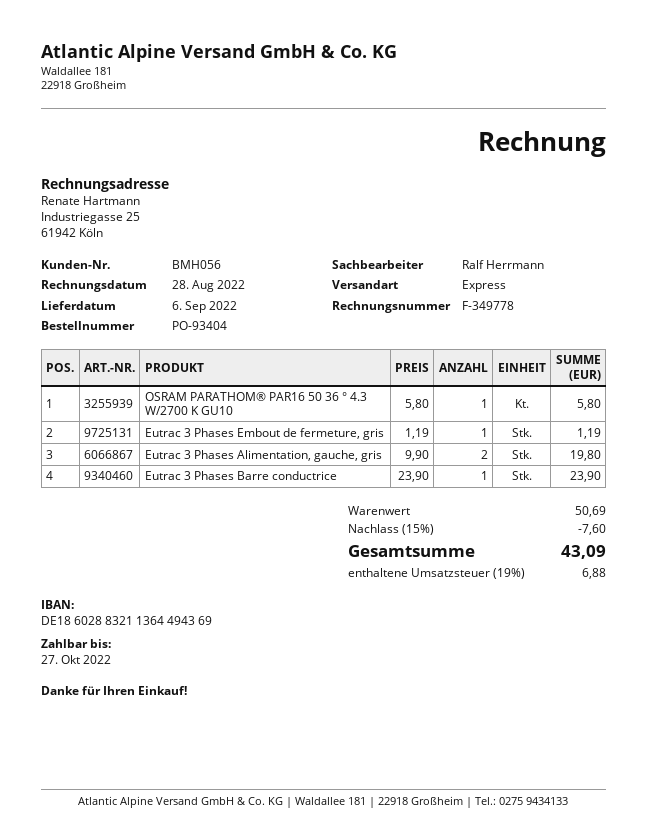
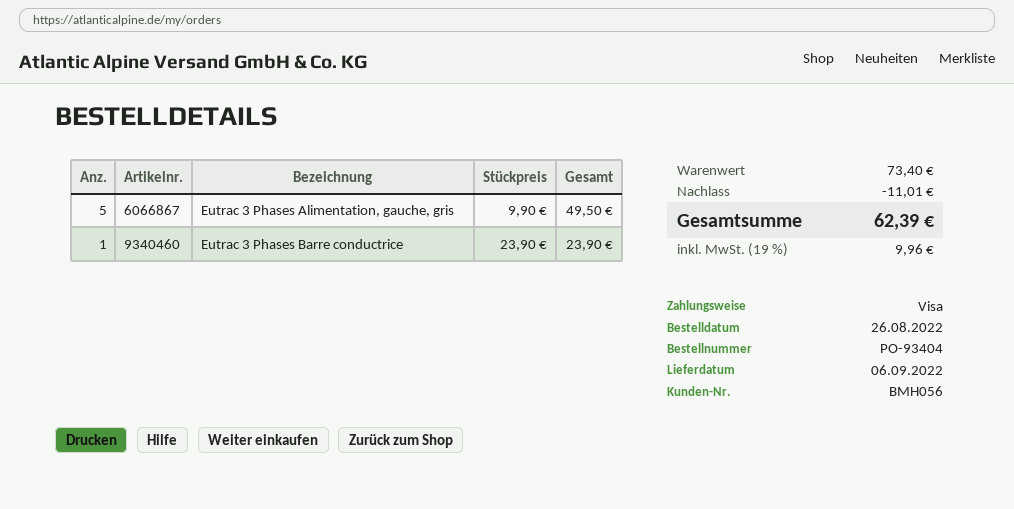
OSRAM PARATHOM® PAR16 50 36 ° 4.3 W/2700 K GU10: 1 x 5.80 = 5.80 -> none
Eutrac 3 Phases Embout de fermeture, gris: 1 x 1.19 = 1.19 -> none
Eutrac 3 Phases Alimentation, gauche, gris: 2 x 9.90 = 19.80 -> 5 x 9.90 = 49.50
subtotal: 50.69 -> 73.40
discount: 7.60 -> 11.01
tax: 19% = 6.88 -> 19% = 9.96
total: 43.09 -> 62.39

